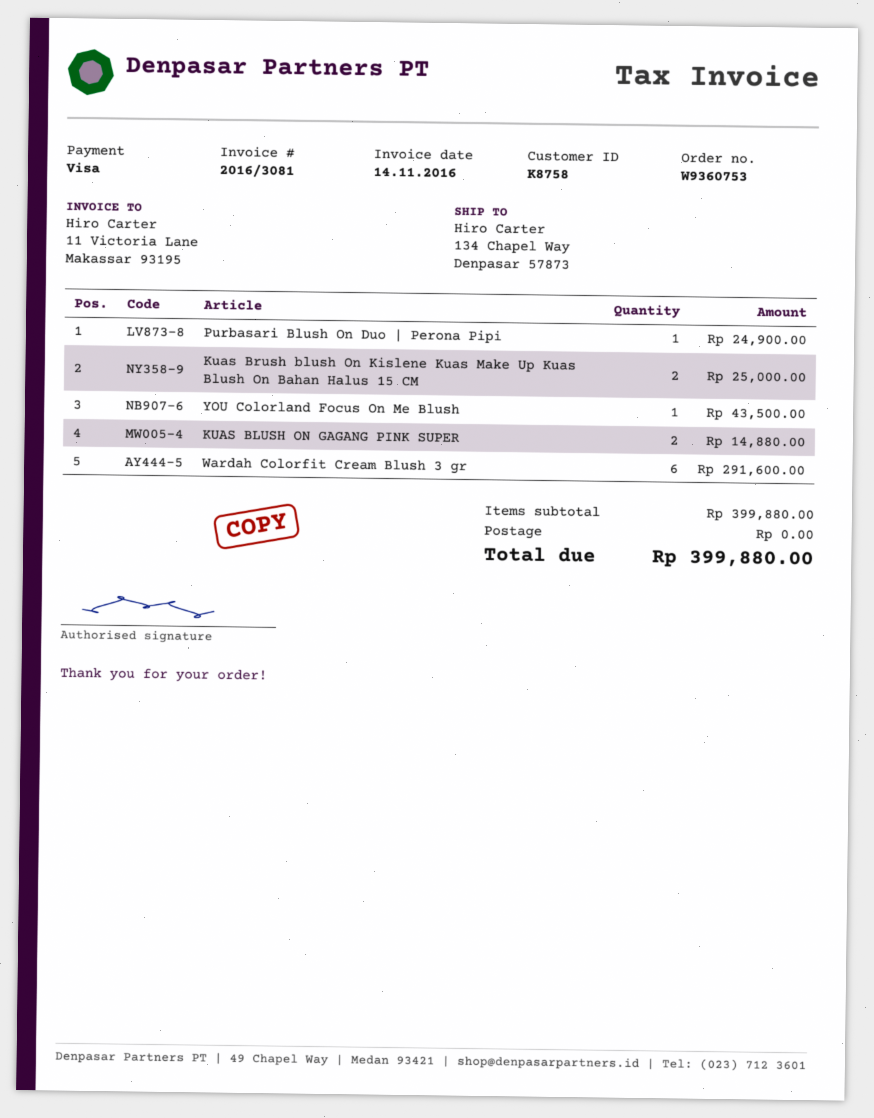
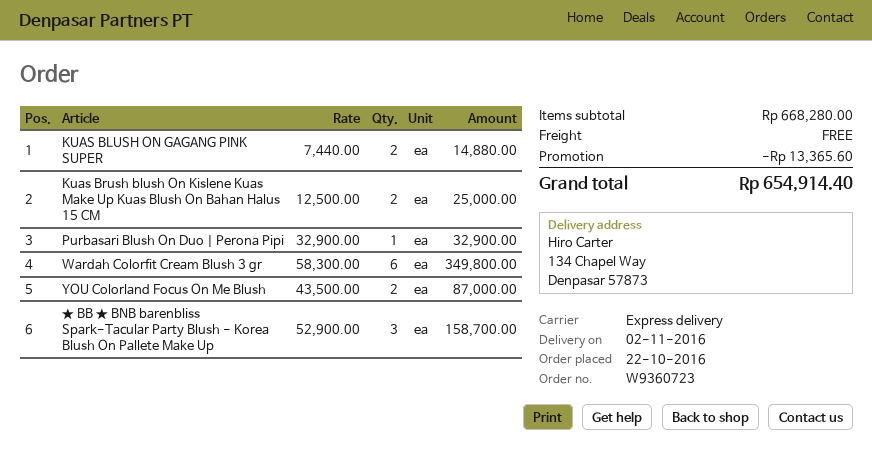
order number: W9360753 -> W9360723
Purbasari Blush On Duo | Perona Pipi: 1 for 24900.00 -> 1 for 32900.00
YOU Colorland Focus On Me Blush: 1 for 43500.00 -> 2 for 87000.00
Wardah Colorfit Cream Blush 3 gr: 6 for 291600.00 -> 6 for 349800.00
★ BB ★ BNB barenbliss Spark-Tacular Party Blush - Korea Blush On Pallete Make Up: none -> 3 for 158700.00
subtotal: 399880.00 -> 668280.00
discount: none -> 13365.60
total: 399880.00 -> 654914.40

